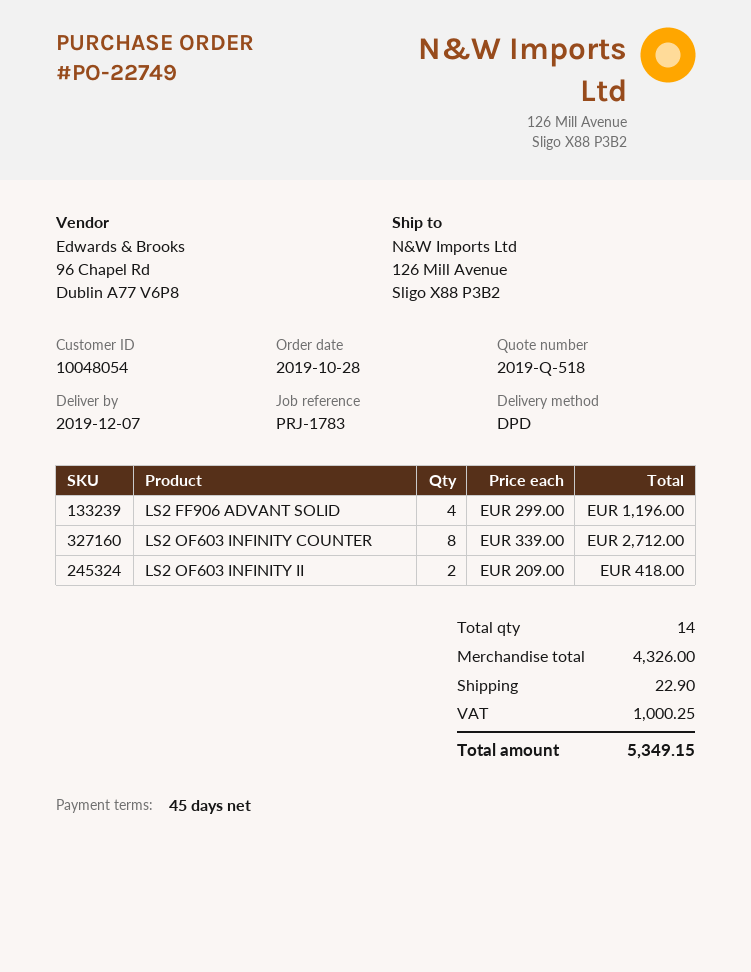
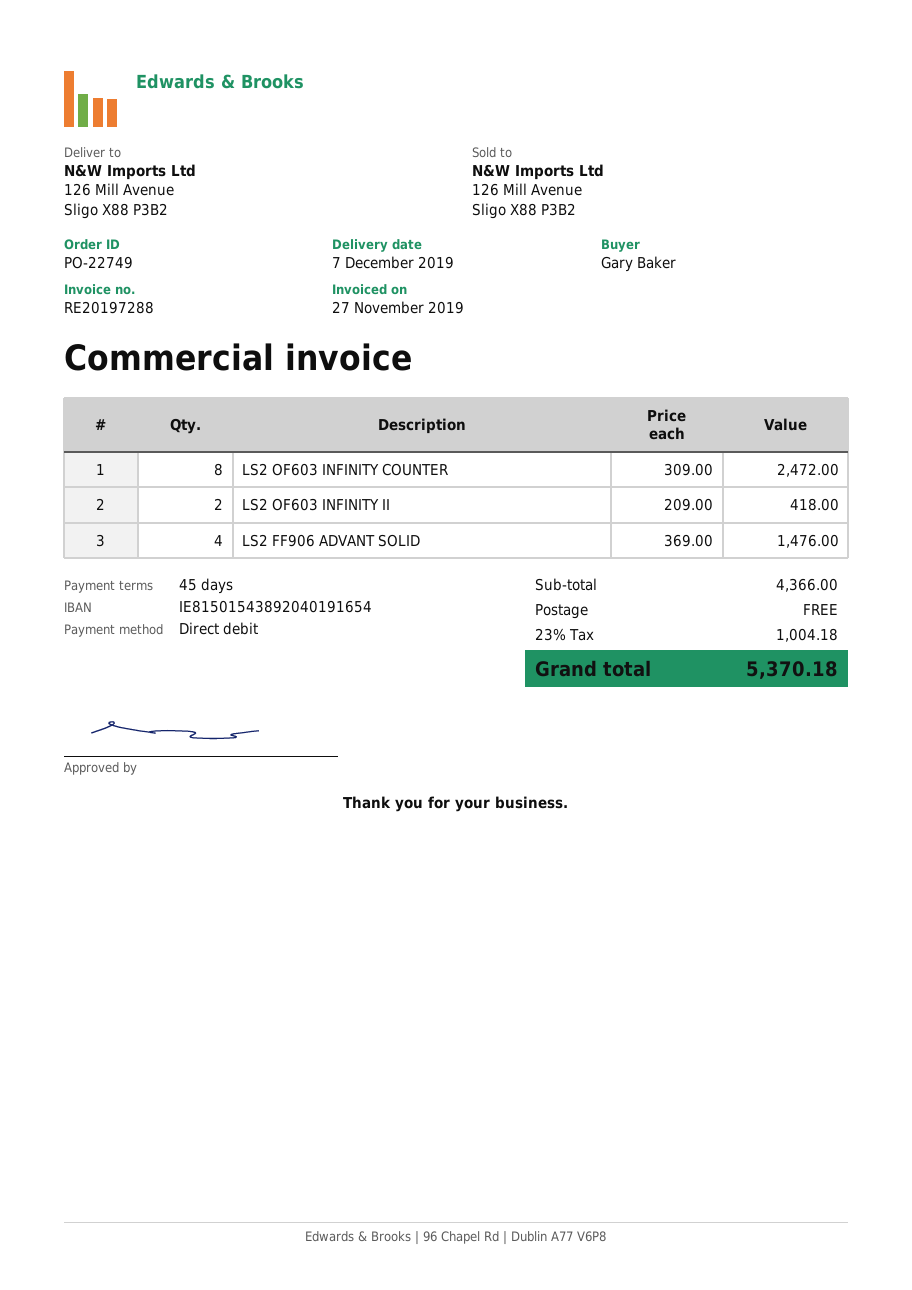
LS2 FF906 ADVANT SOLID: 4 x 299.00 = 1196.00 -> 4 x 369.00 = 1476.00
LS2 OF603 INFINITY COUNTER: 8 x 339.00 = 2712.00 -> 8 x 309.00 = 2472.00
subtotal: 4326.00 -> 4366.00
shipping: 22.90 -> 0.00
tax: 1000.25 -> 1004.18
total: 5349.15 -> 5370.18

